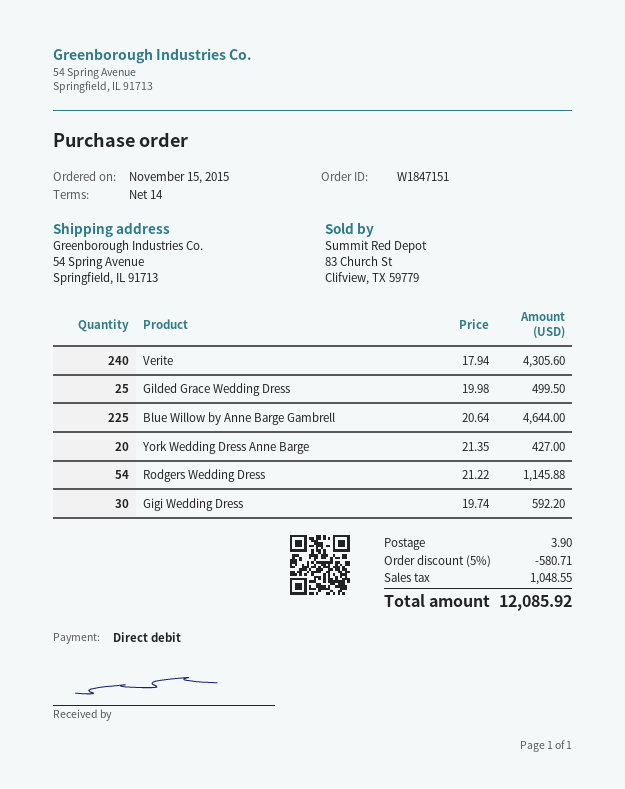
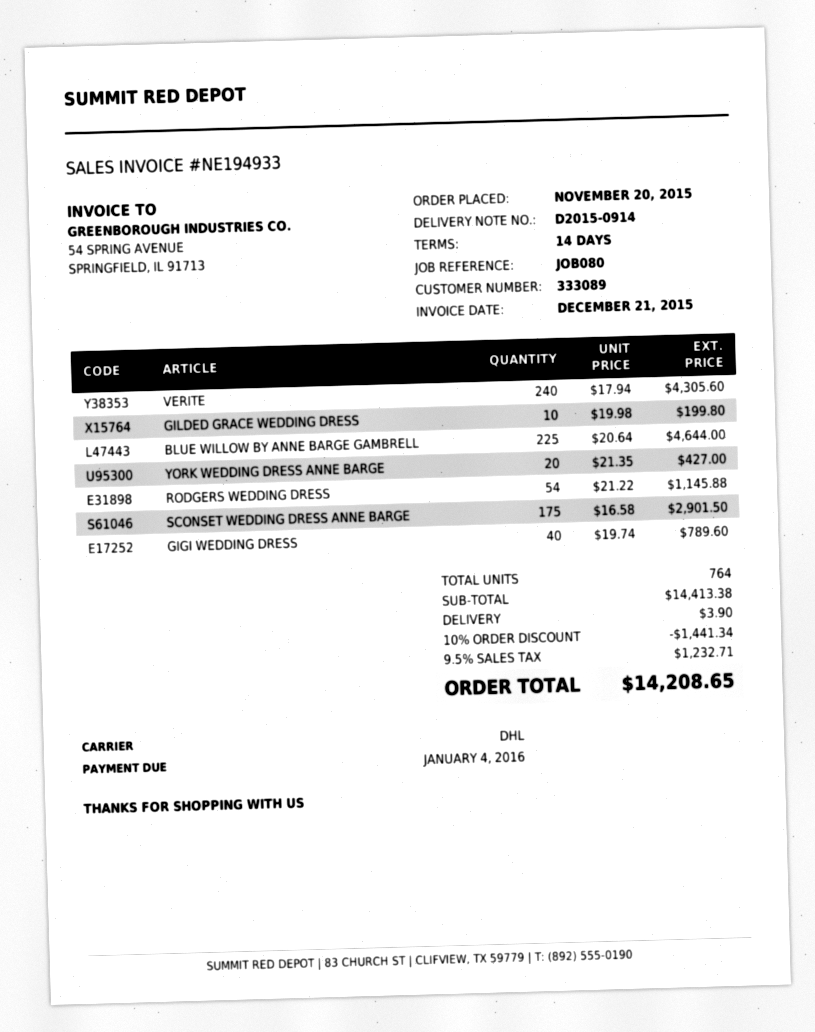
order date: 2015-11-15 -> 2015-11-20
Gilded Grace Wedding Dress: 25 x 19.98 = 499.50 -> 10 x 19.98 = 199.80
Gigi Wedding Dress: 30 x 19.74 = 592.20 -> 40 x 19.74 = 789.60
SCONSET WEDDING DRESS ANNE BARGE: none -> 175 x 16.58 = 2901.50
discount: 5% = 580.71 -> 10% = 1441.34
tax: 1048.55 -> 1232.71
total: 12085.92 -> 14208.65

